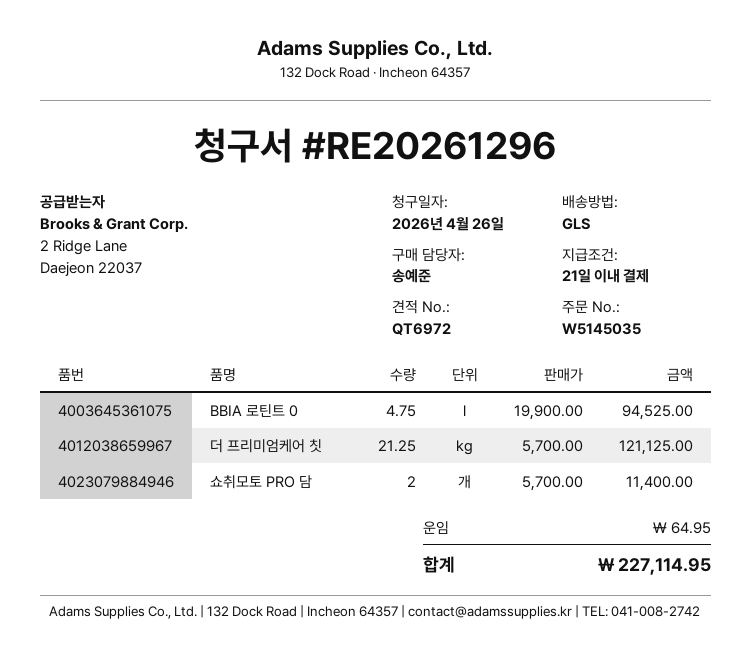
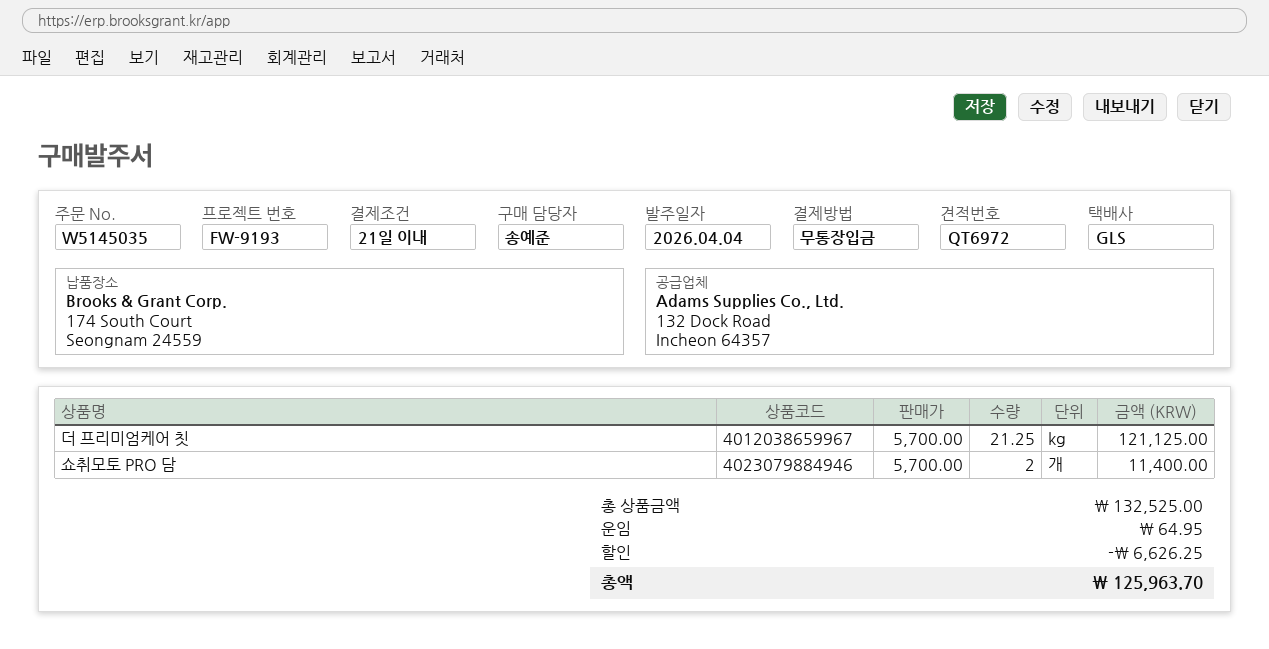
BBIA 로틴트 0: 4.75 x 19900.00 = 94525.00 -> none
discount: none -> 6626.25
total: 227114.95 -> 125963.70

